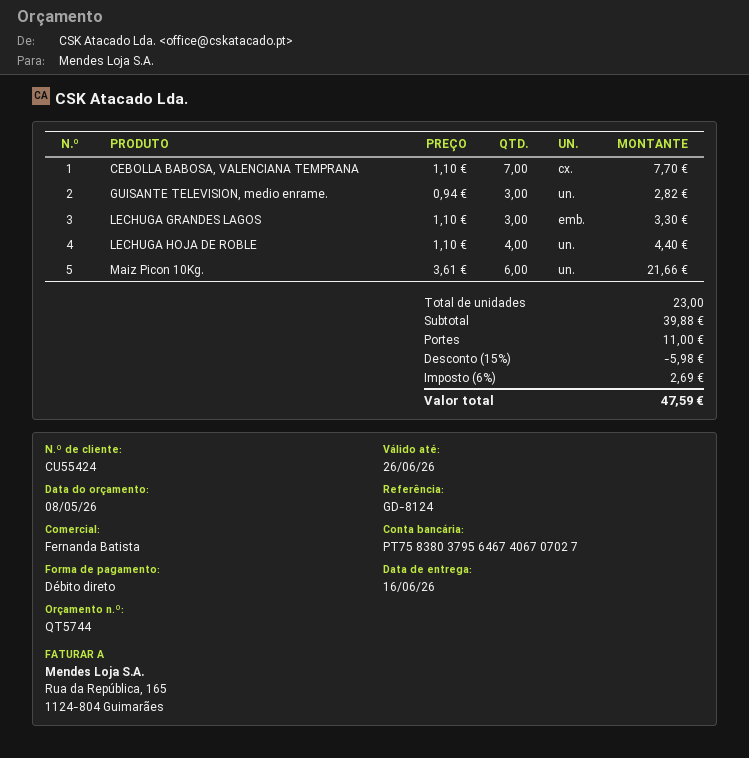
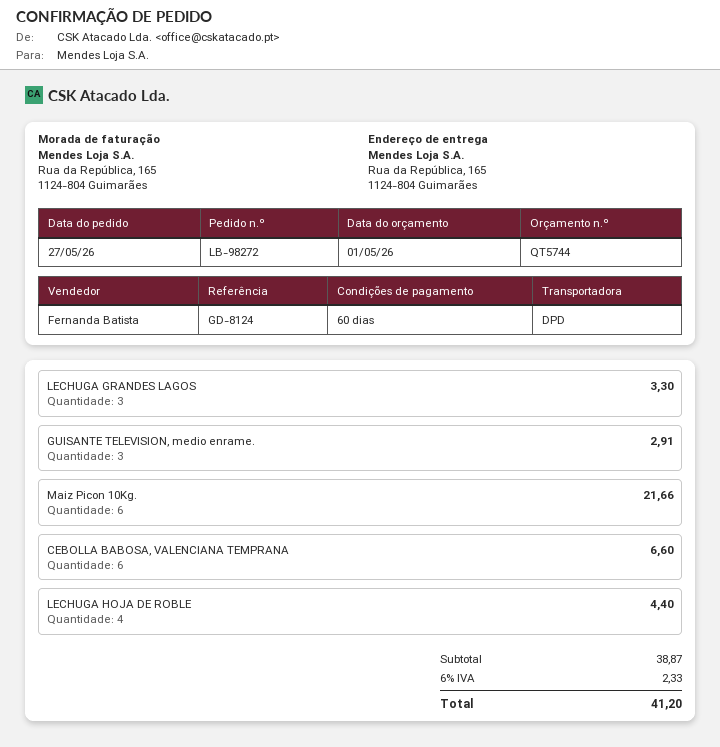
quote date: 2026-05-08 -> 2026-05-01
CEBOLLA BABOSA, VALENCIANA TEMPRANA: 7 for 7.70 -> 6 for 6.60
GUISANTE TELEVISION, medio enrame.: 3 for 2.82 -> 3 for 2.91
subtotal: 39.88 -> 38.87
discount: 15% = 5.98 -> none
shipping: 11.00 -> none
tax: 6% = 2.69 -> 6% = 2.33
total: 47.59 -> 41.20

